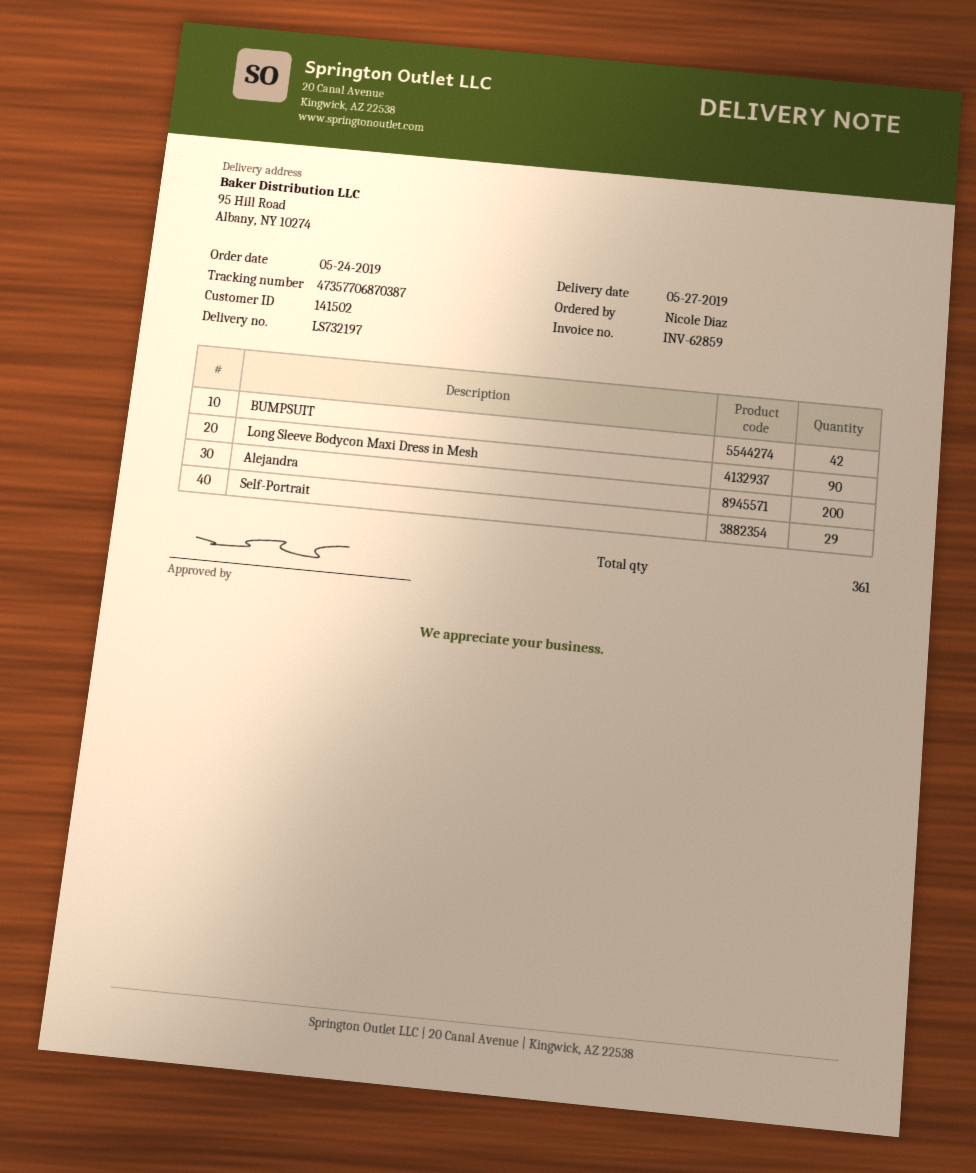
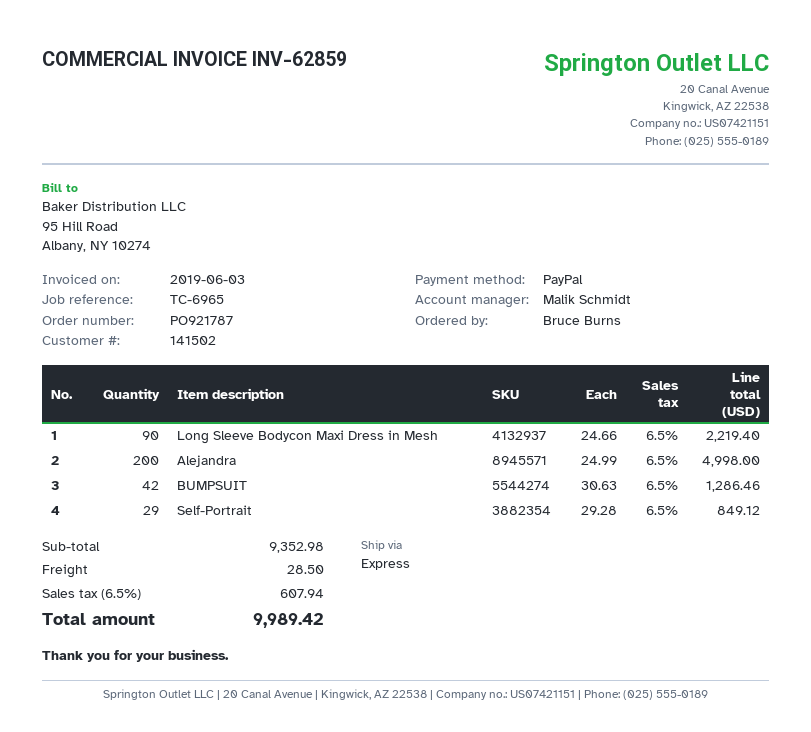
ordered by: Nicole Diaz -> Bruce Burns

